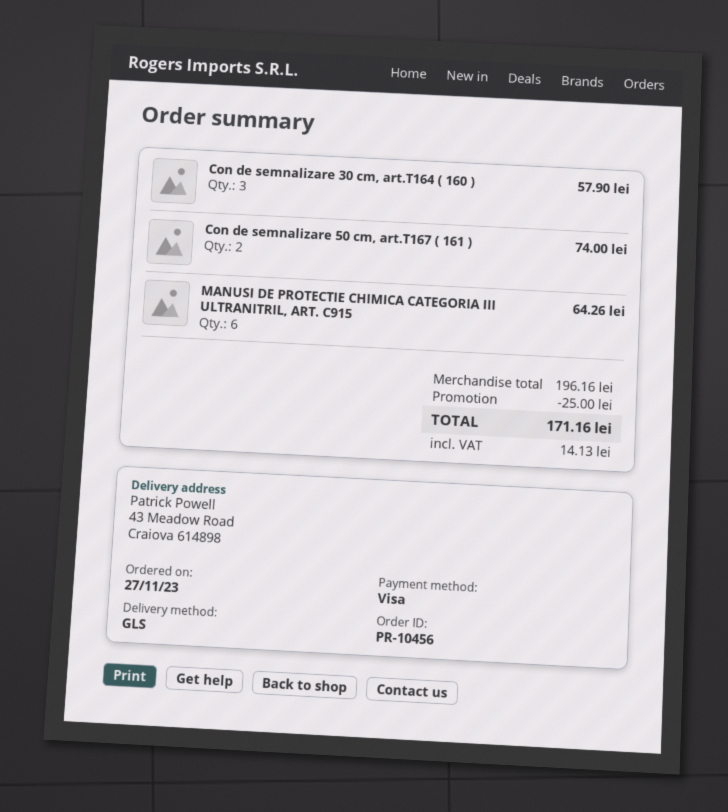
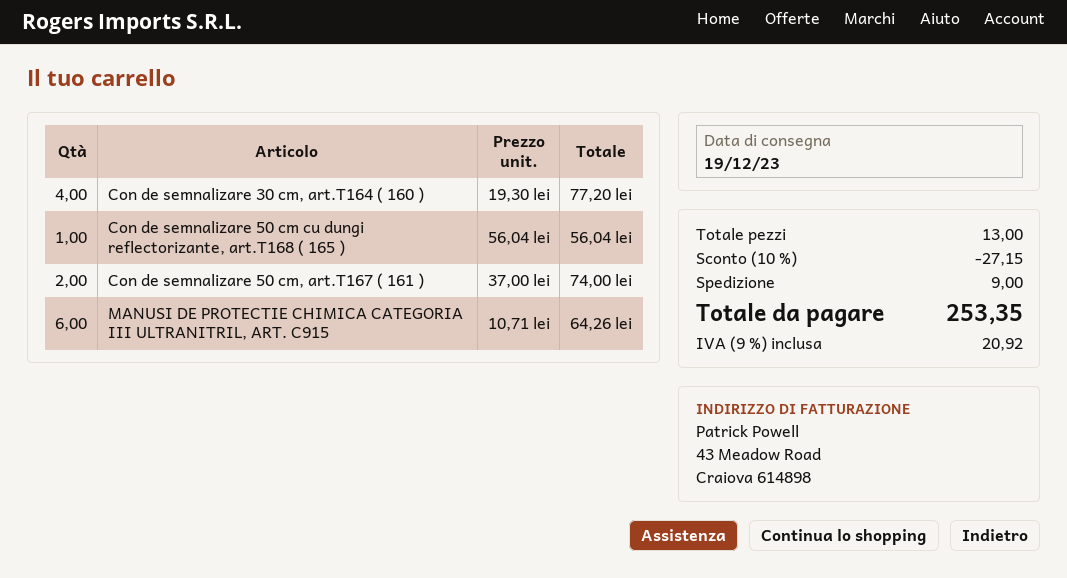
Con de semnalizare 30 cm, art.T164 ( 160 ): 3 for 57.90 -> 4 for 77.20
Con de semnalizare 50 cm cu dungi reflectorizante, art.T168 ( 165 ): none -> 1 for 56.04
discount: 25.00 -> 27.15
shipping: none -> 9.00
tax: 14.13 -> 20.92
total: 171.16 -> 253.35

